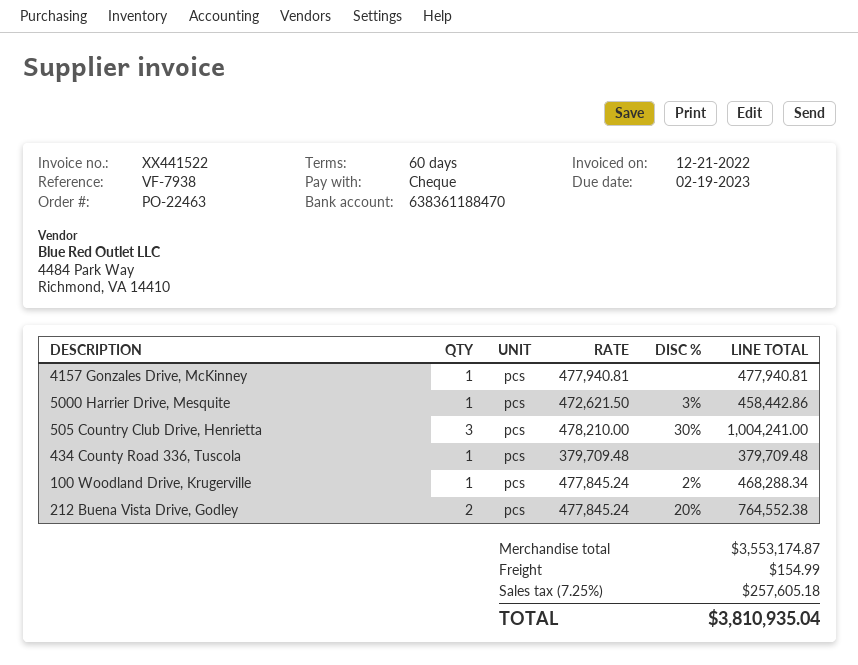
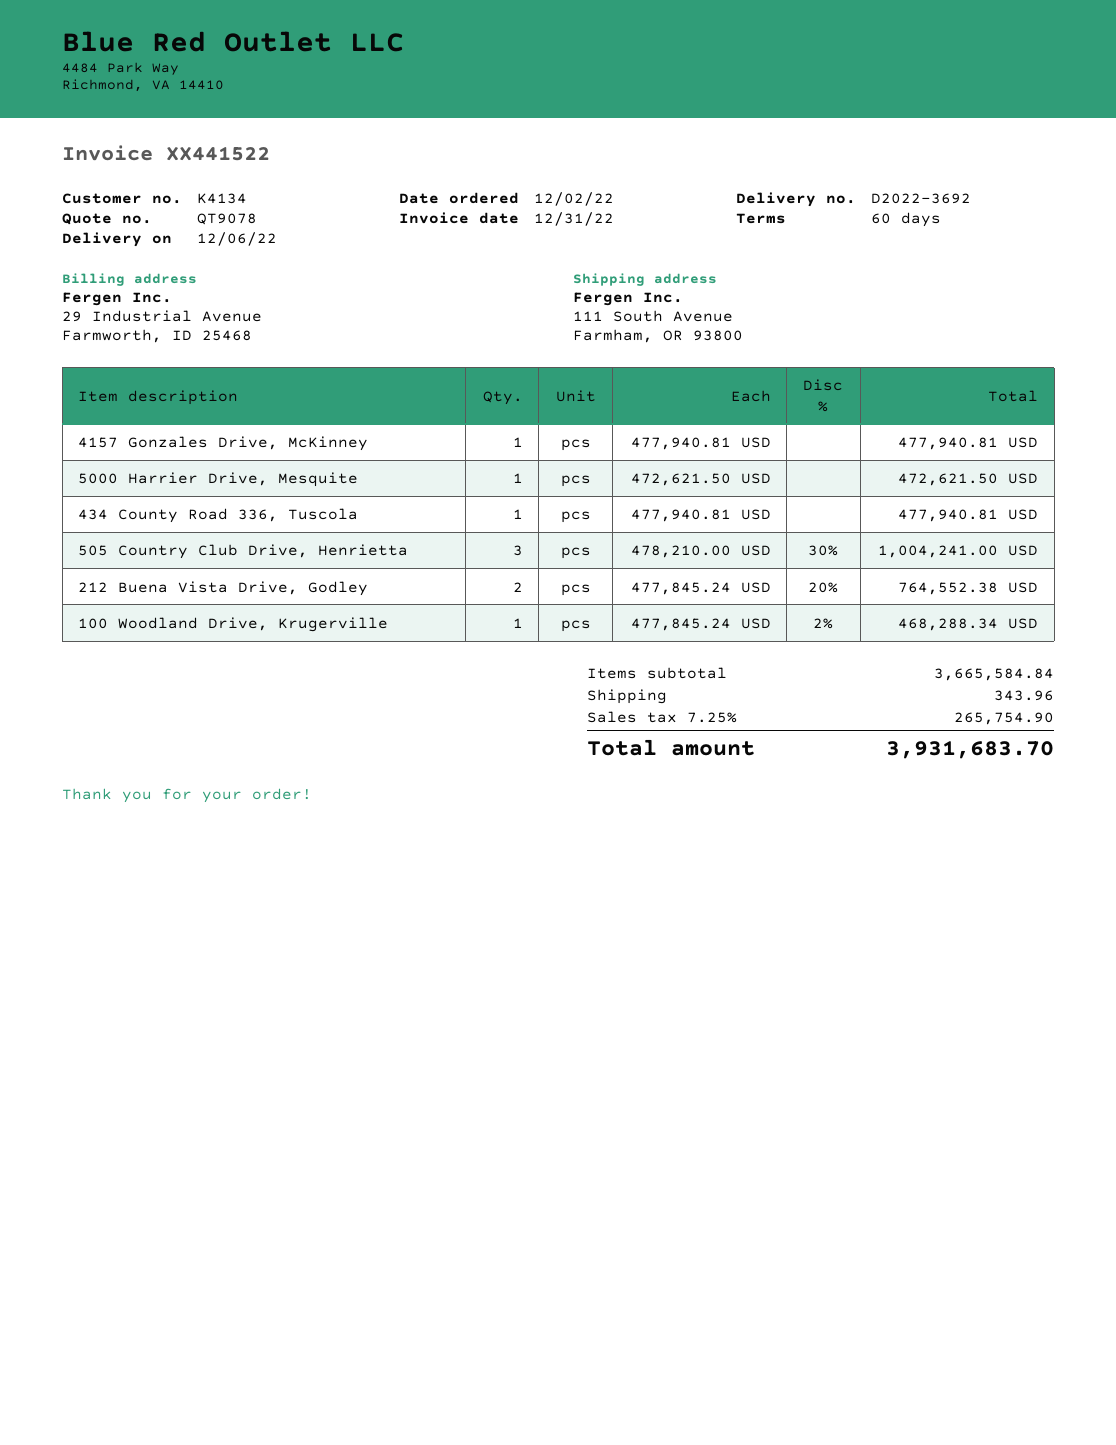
invoice date: 2022-12-21 -> 2022-12-31
5000 Harrier Drive, Mesquite: 1 x 472621.50 - 3% = 458442.86 -> 1 x 472621.50 = 472621.50
434 County Road 336, Tuscola: 1 x 379709.48 = 379709.48 -> 1 x 477940.81 = 477940.81
subtotal: 3553174.87 -> 3665584.84
shipping: 154.99 -> 343.96
tax: 7.25% = 257605.18 -> 7.25% = 265754.90
total: 3810935.04 -> 3931683.70

